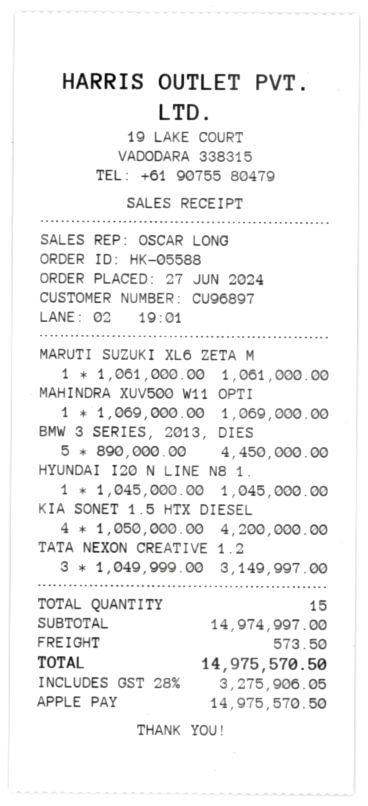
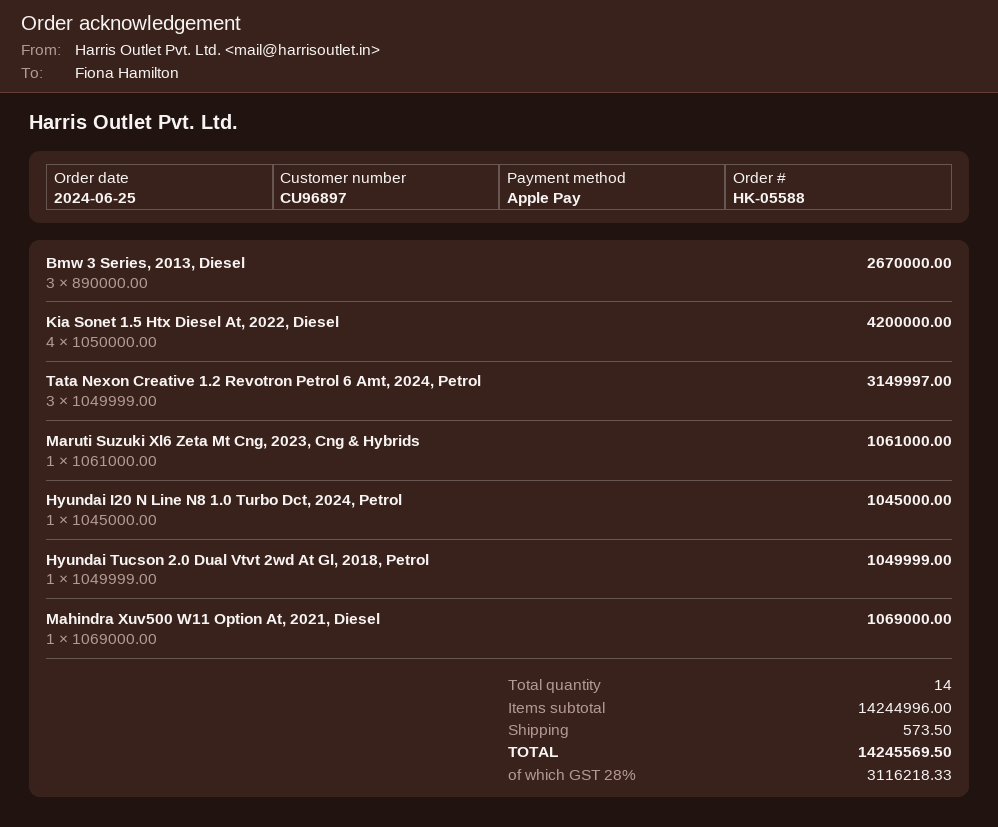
order date: 2024-06-27 -> 2024-06-25
BMW 3 SERIES, 2013, DIES: 5 x 890000.00 = 4450000.00 -> 3 x 890000.00 = 2670000.00
Hyundai Tucson 2.0 Dual Vtvt 2wd At Gl, 2018, Petrol: none -> 1 x 1049999.00 = 1049999.00
total quantity: 15 -> 14
subtotal: 14974997.00 -> 14244996.00
tax: 28% = 3275906.05 -> 28% = 3116218.33
total: 14975570.50 -> 14245569.50

